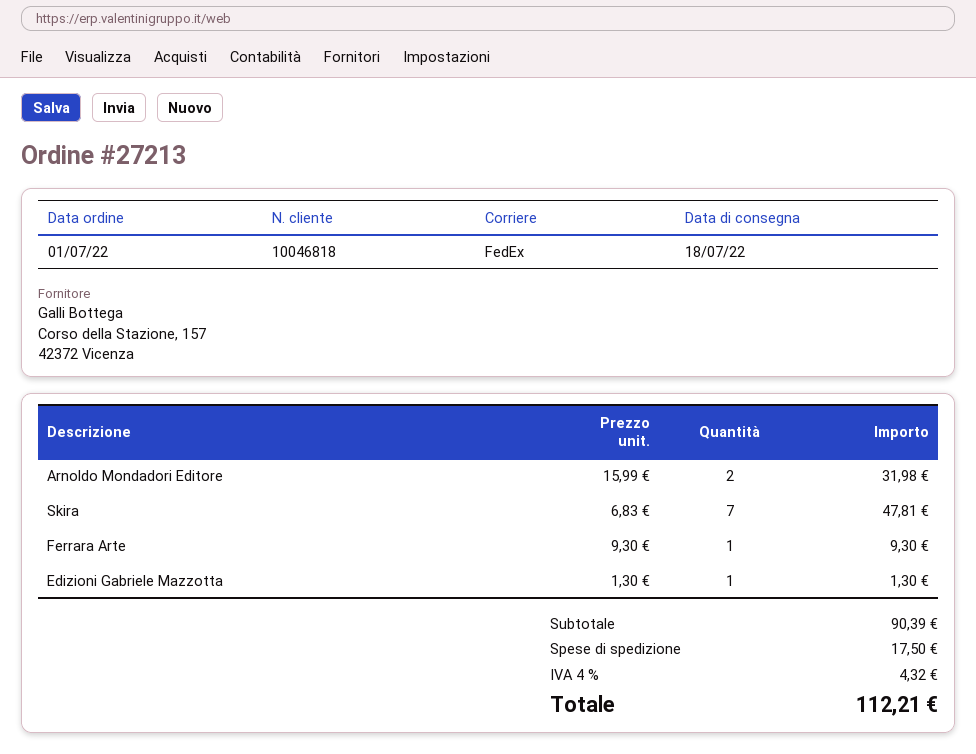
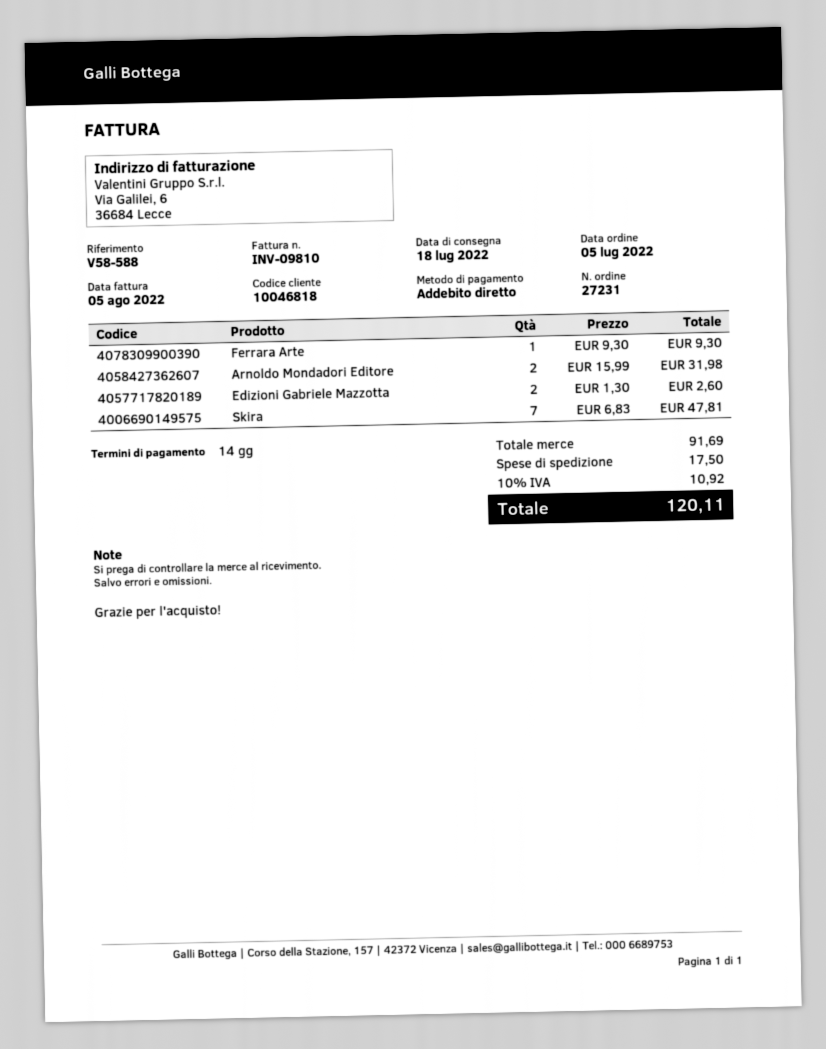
order number: 27213 -> 27231
order date: 2022-07-01 -> 2022-07-05
Edizioni Gabriele Mazzotta: 1 x 1.30 = 1.30 -> 2 x 1.30 = 2.60
subtotal: 90.39 -> 91.69
tax: 4% = 4.32 -> 10% = 10.92
total: 112.21 -> 120.11

